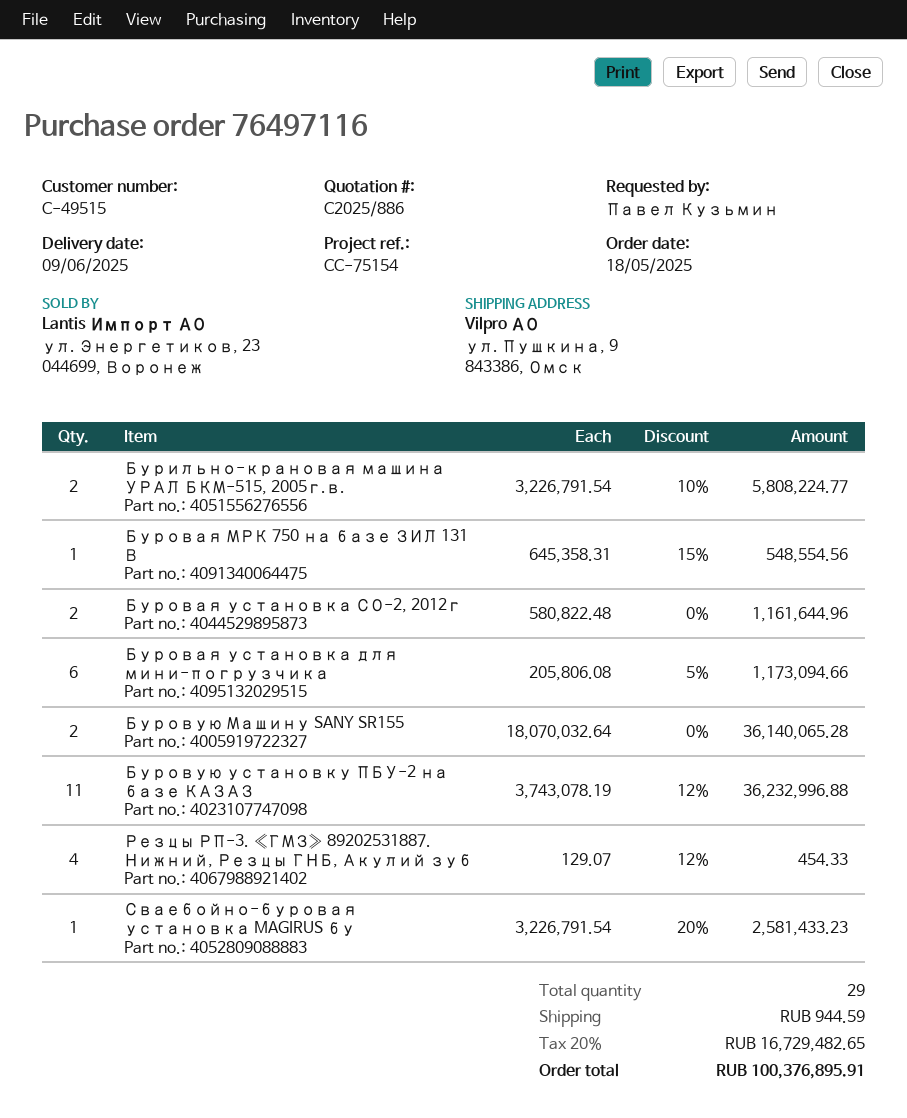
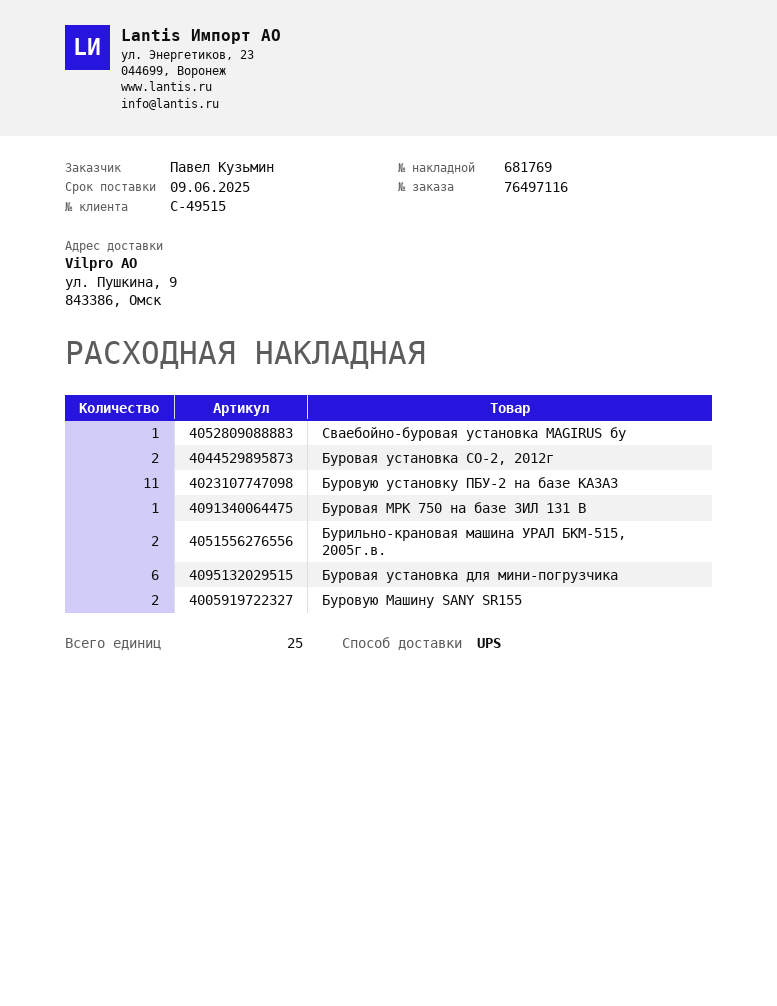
Резцы РП-3. «ГМЗ» 89202531887. Нижний, Резцы ГНБ, Акулий зуб: 4 -> none
total quantity: 29 -> 25

